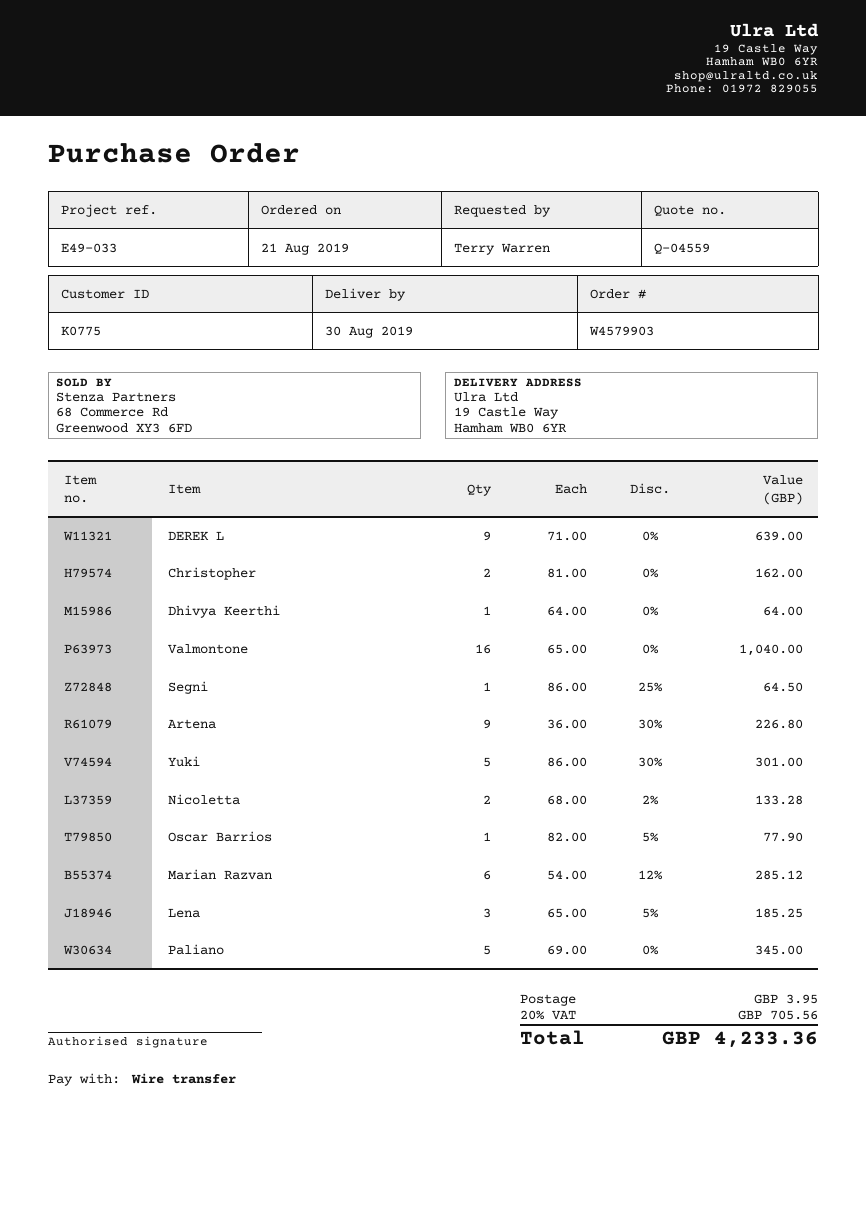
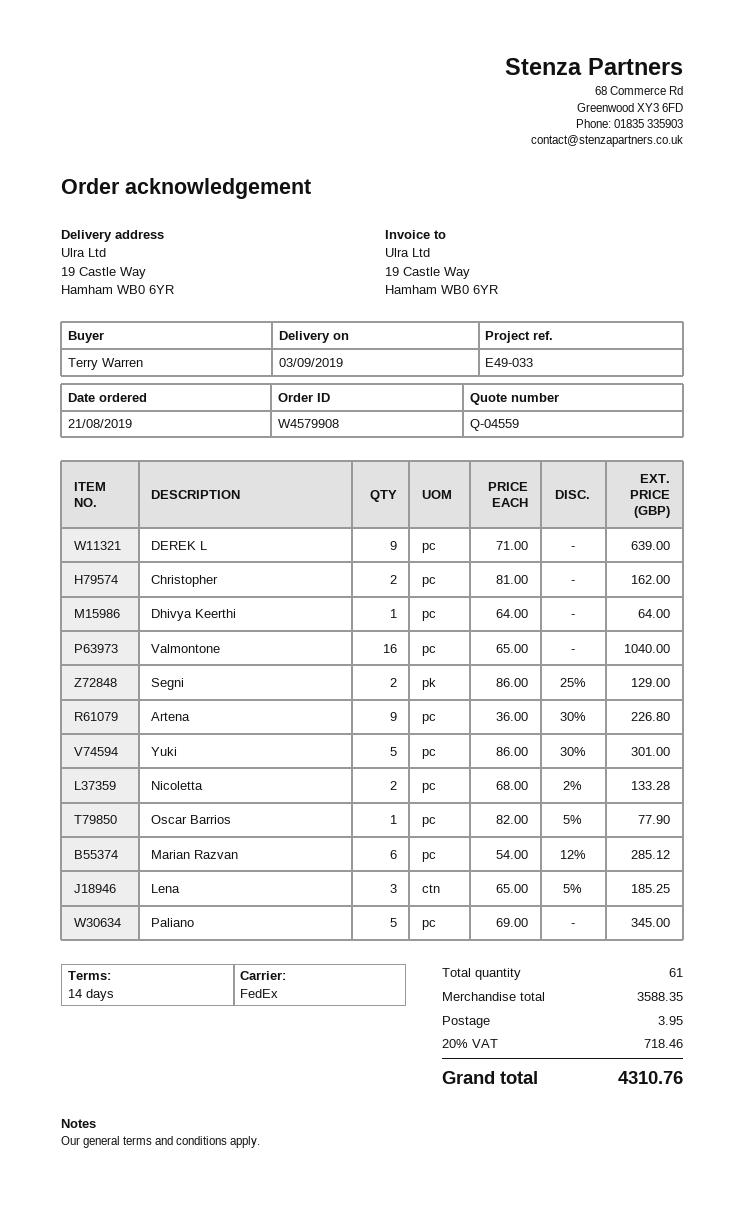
order number: W4579903 -> W4579908
delivery date: 2019-08-30 -> 2019-09-03
Segni: 1 x 86.00 - 25% = 64.50 -> 2 x 86.00 - 25% = 129.00
tax: 20% = 705.56 -> 20% = 718.46
total: 4233.36 -> 4310.76

